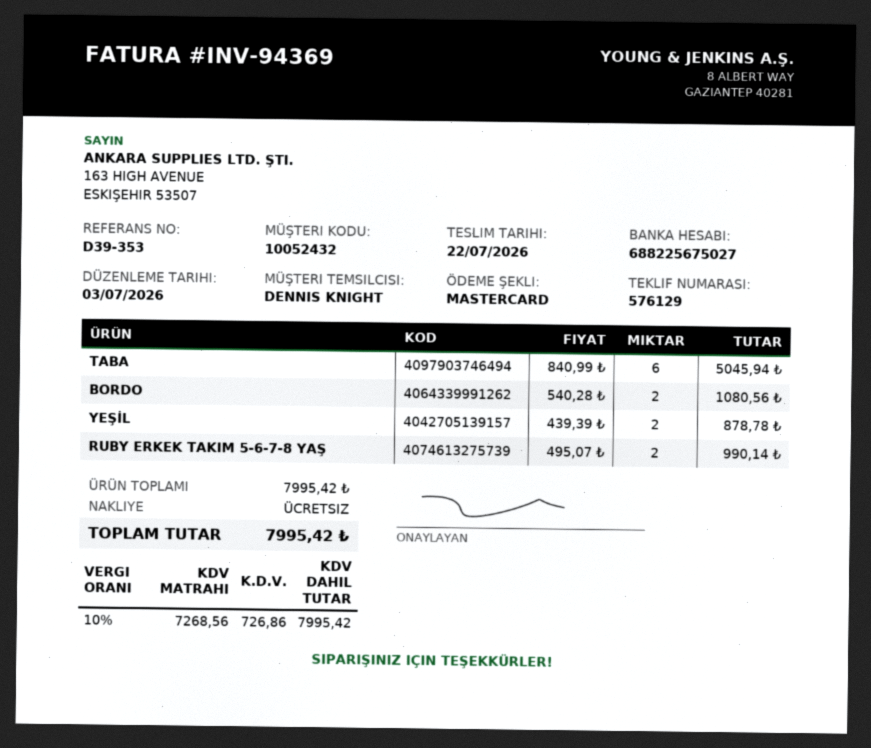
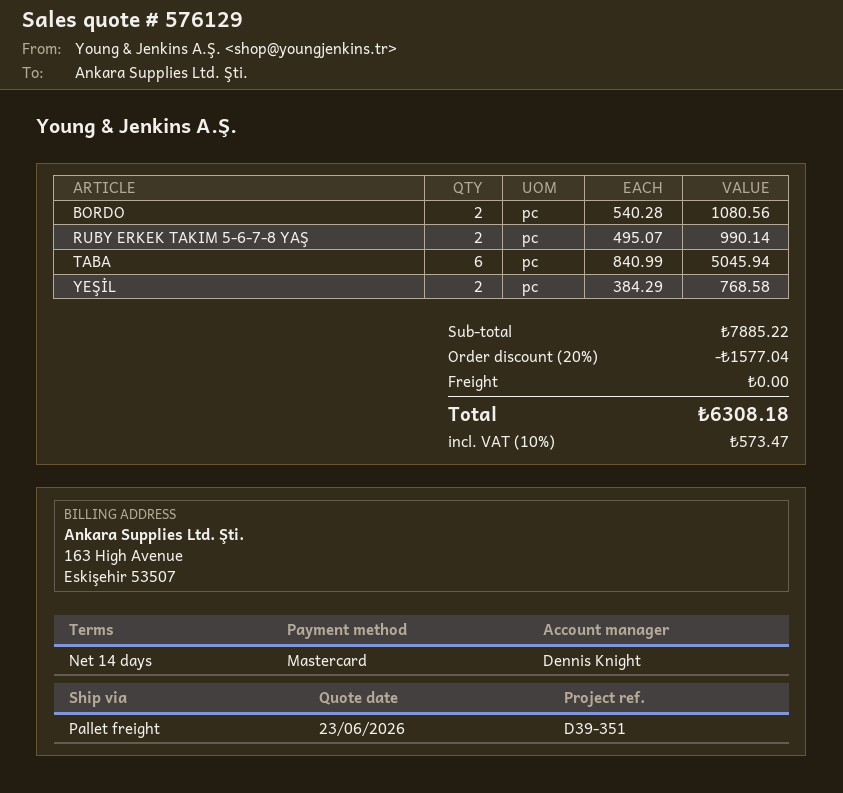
reference: D39-353 -> D39-351
YEŞİL: 2 x 439.39 = 878.78 -> 2 x 384.29 = 768.58
subtotal: 7995.42 -> 7885.22
discount: none -> 20% = 1577.04
tax: 10% = 726.86 -> 10% = 573.47
total: 7995.42 -> 6308.18

